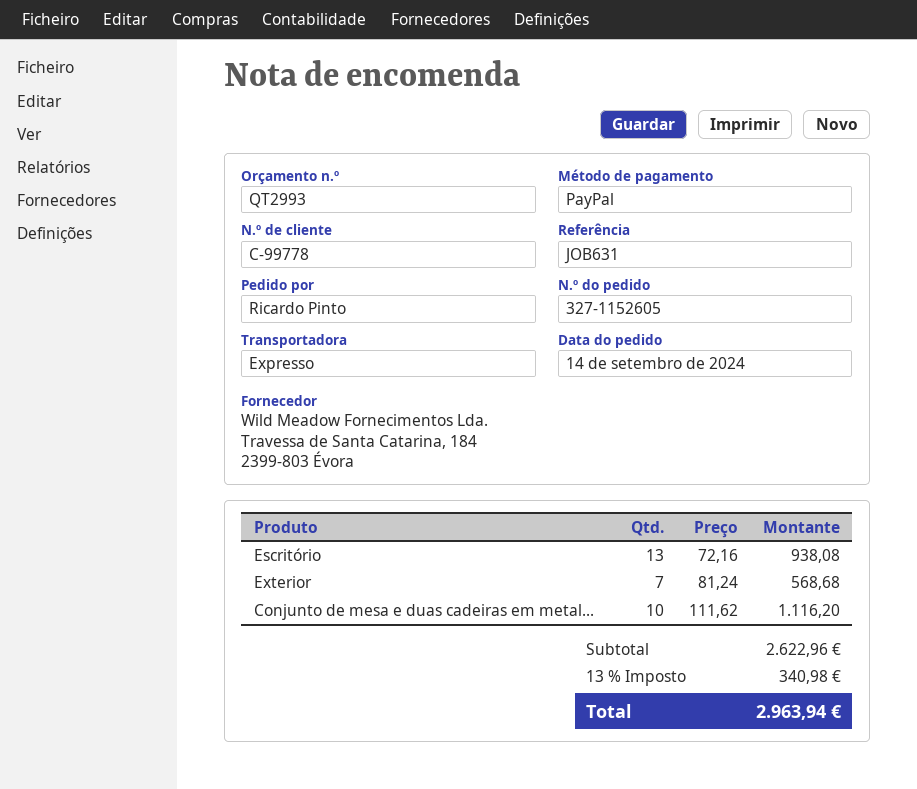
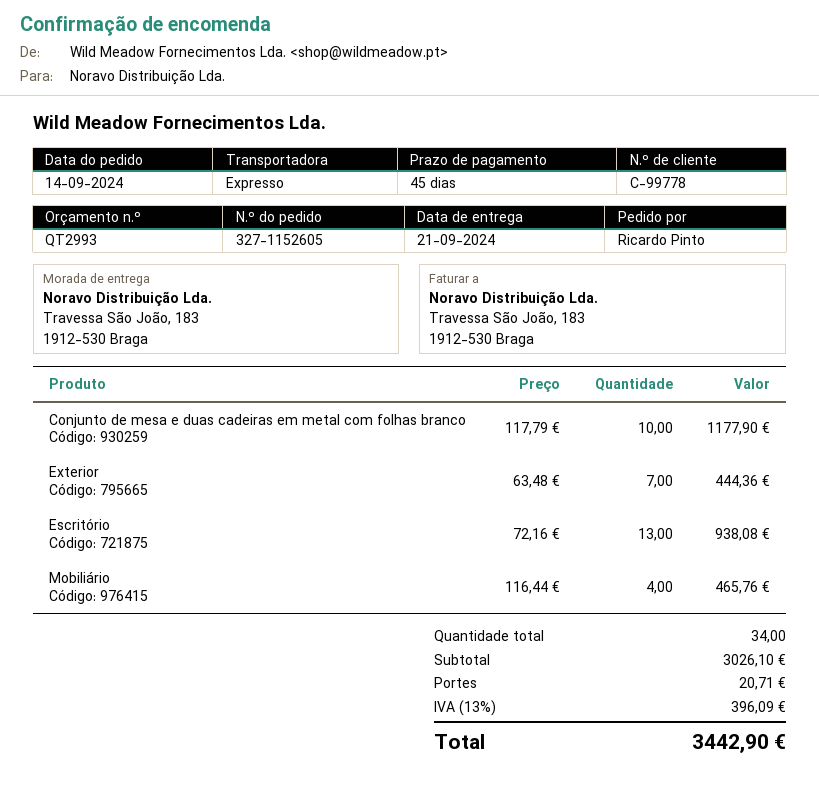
Exterior: 7 x 81.24 = 568.68 -> 7 x 63.48 = 444.36
Conjunto de mesa e duas cadeiras em metal...: 10 x 111.62 = 1116.20 -> 10 x 117.79 = 1177.90
Mobiliário: none -> 4 x 116.44 = 465.76
subtotal: 2622.96 -> 3026.10
shipping: none -> 20.71
tax: 13% = 340.98 -> 13% = 396.09
total: 2963.94 -> 3442.90

